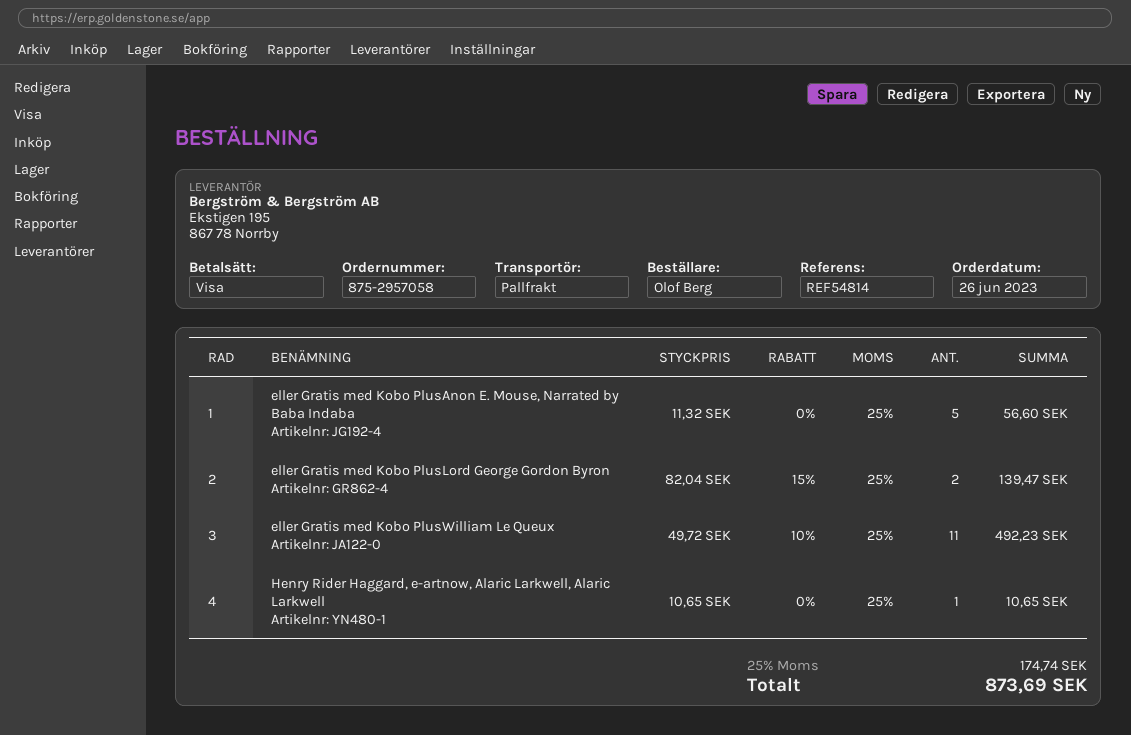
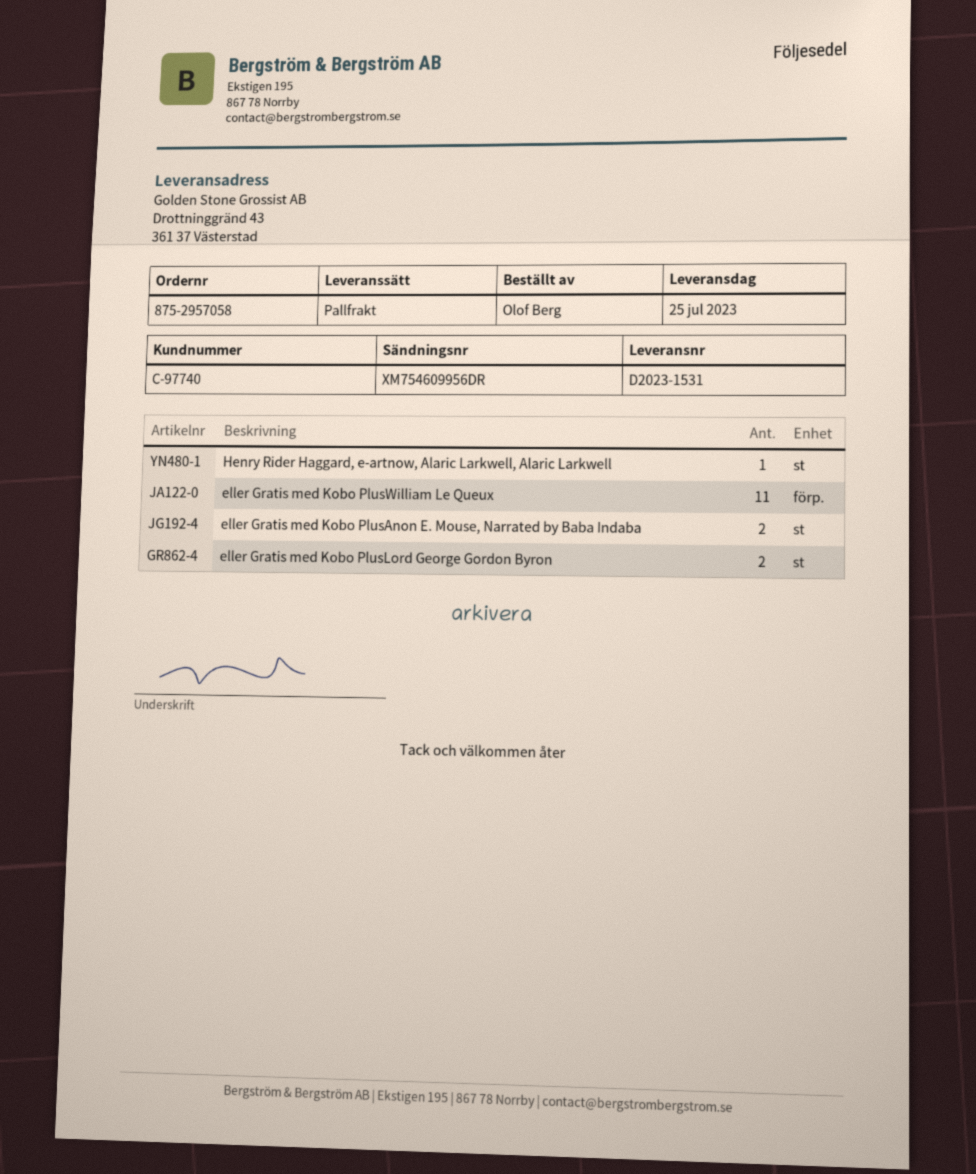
eller Gratis med Kobo PlusAnon E. Mouse, Narrated by Baba Indaba: 5 -> 2

